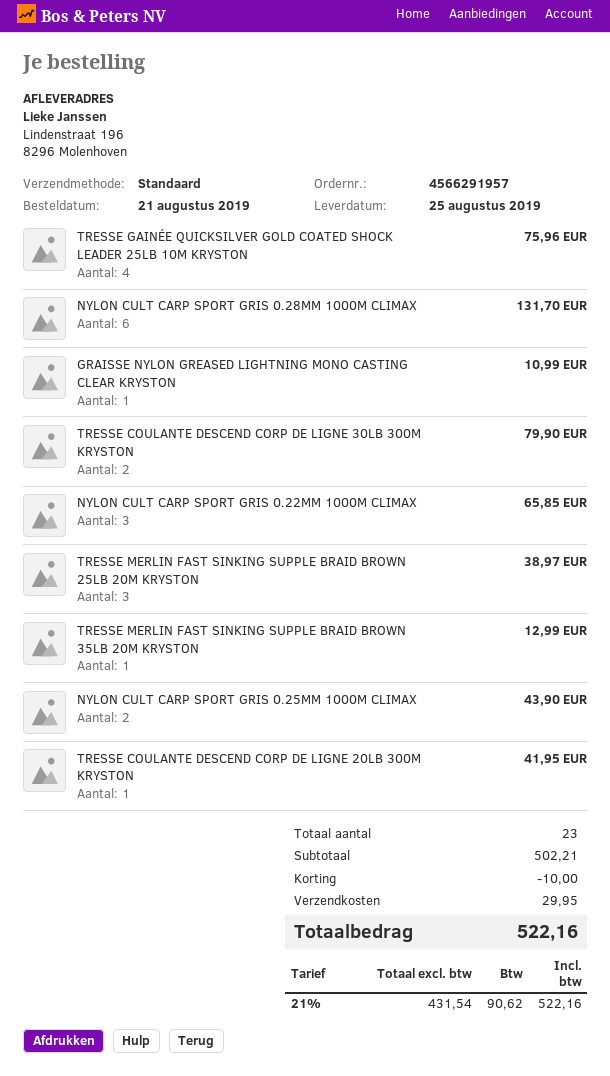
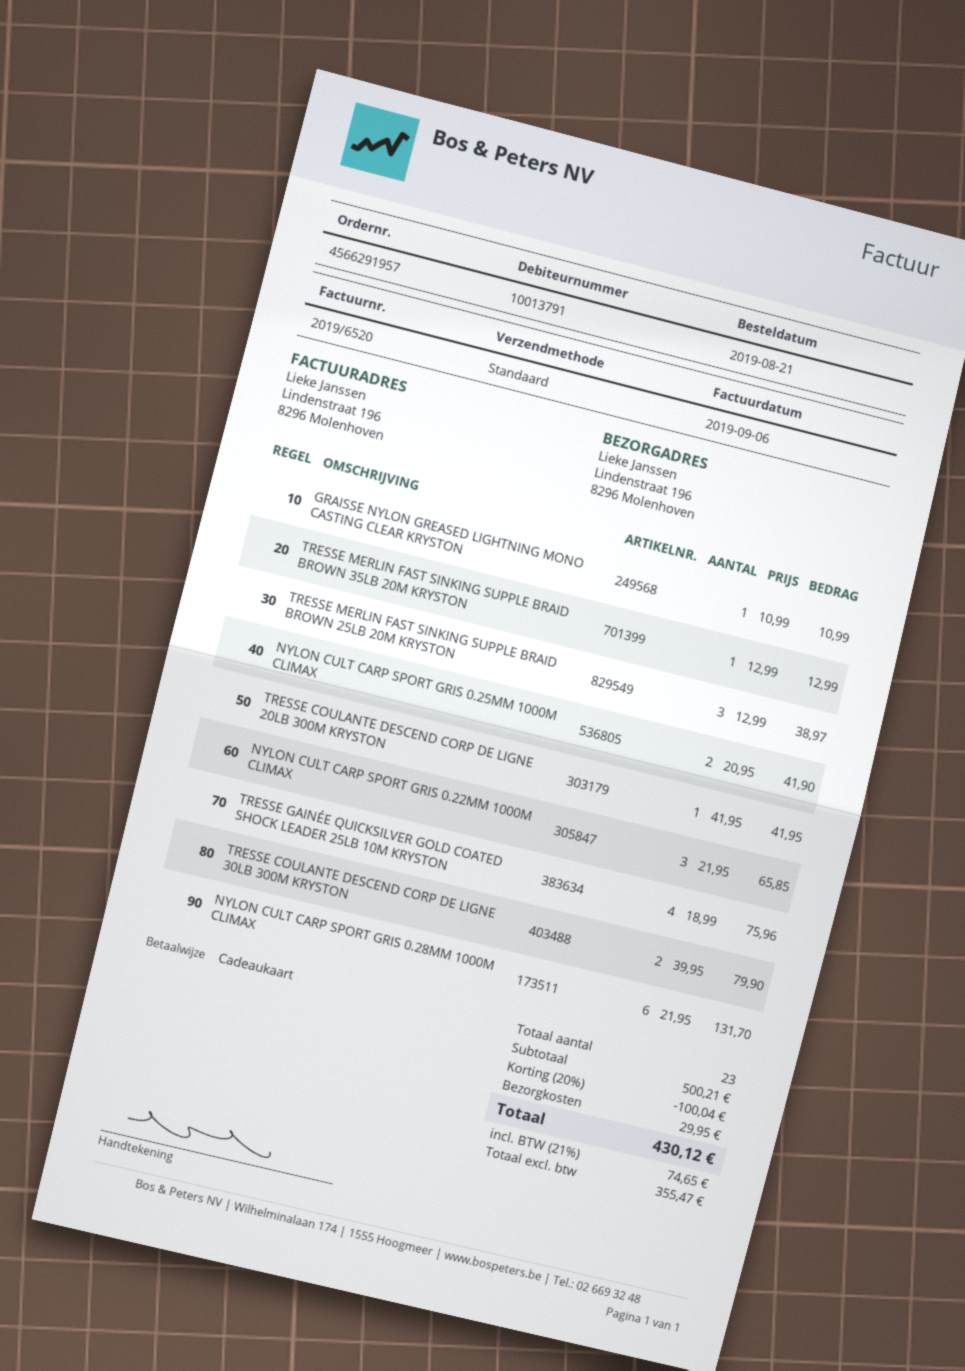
NYLON CULT CARP SPORT GRIS 0.25MM 1000M CLIMAX: 2 for 43.90 -> 2 for 41.90
subtotal: 502.21 -> 500.21
discount: 10.00 -> 100.04
net: 431.54 -> 355.47
tax: 21% = 90.62 -> 21% = 74.65
total: 522.16 -> 430.12

